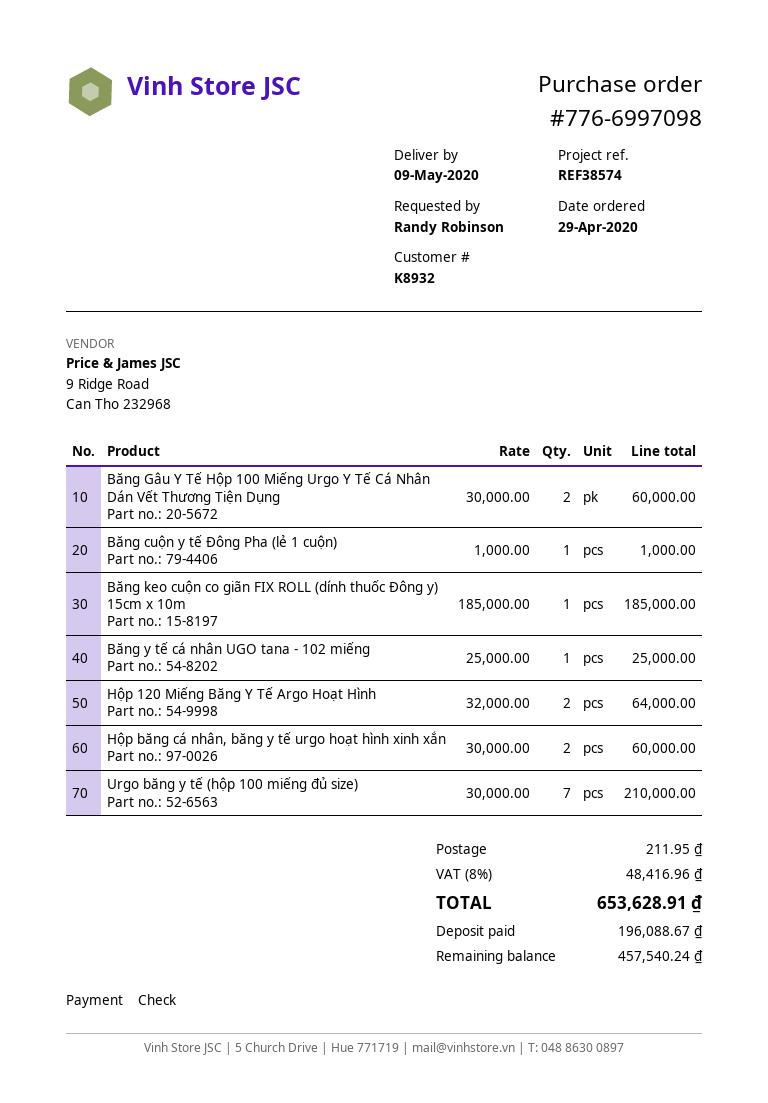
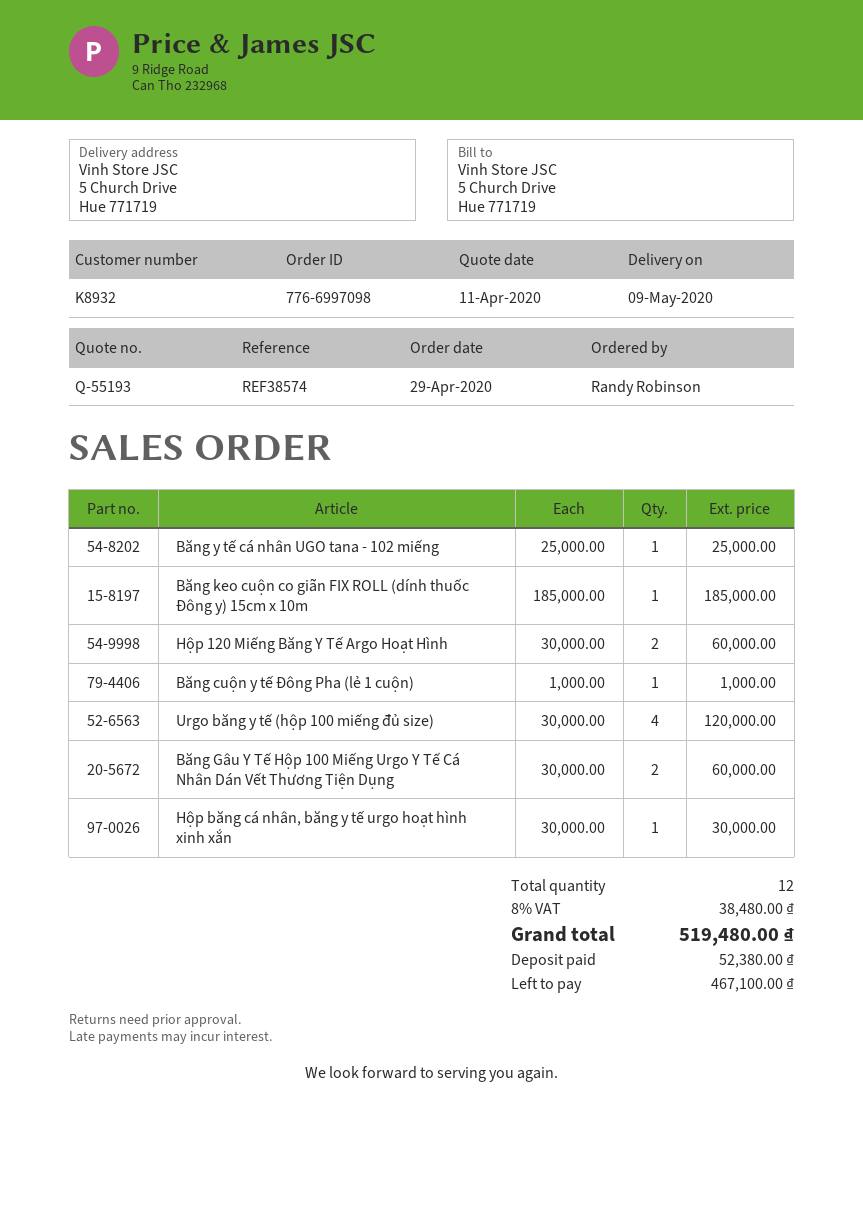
Hộp 120 Miếng Băng Y Tế Argo Hoạt Hình: 2 x 32000.00 = 64000.00 -> 2 x 30000.00 = 60000.00
Hộp băng cá nhân, băng y tế urgo hoạt hình xinh xắn: 2 x 30000.00 = 60000.00 -> 1 x 30000.00 = 30000.00
Urgo băng y tế (hộp 100 miếng đủ size): 7 x 30000.00 = 210000.00 -> 4 x 30000.00 = 120000.00
shipping: 211.95 -> none
tax: 8% = 48416.96 -> 8% = 38480.00
total: 653628.91 -> 519480.00
deposit: 196088.67 -> 52380.00
balance: 457540.24 -> 467100.00

